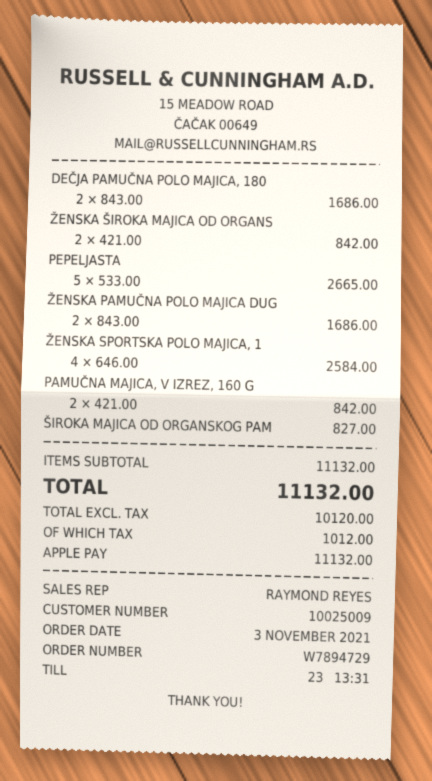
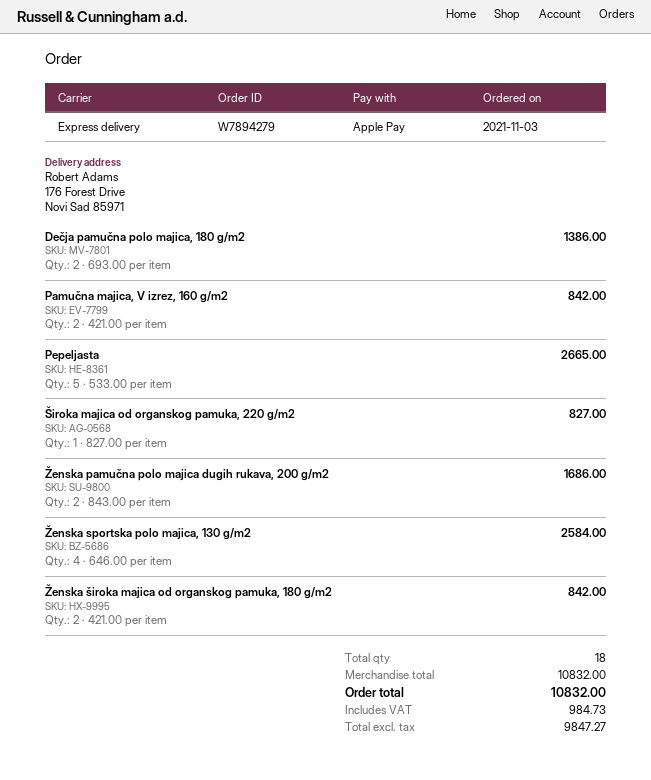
order number: W7894729 -> W7894279
DEČJA PAMUČNA POLO MAJICA, 180: 2 x 843.00 = 1686.00 -> 2 x 693.00 = 1386.00
subtotal: 11132.00 -> 10832.00
net: 10120.00 -> 9847.27
tax: 1012.00 -> 984.73
total: 11132.00 -> 10832.00

